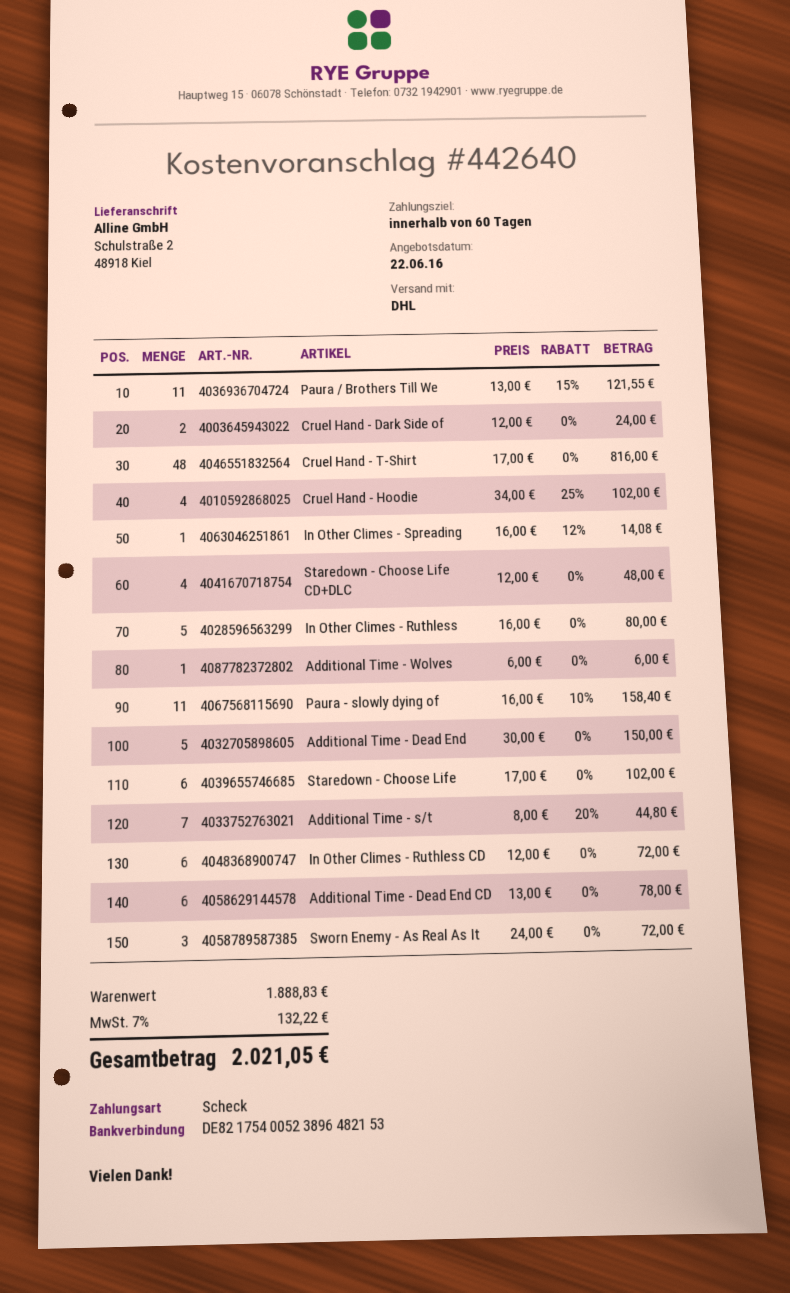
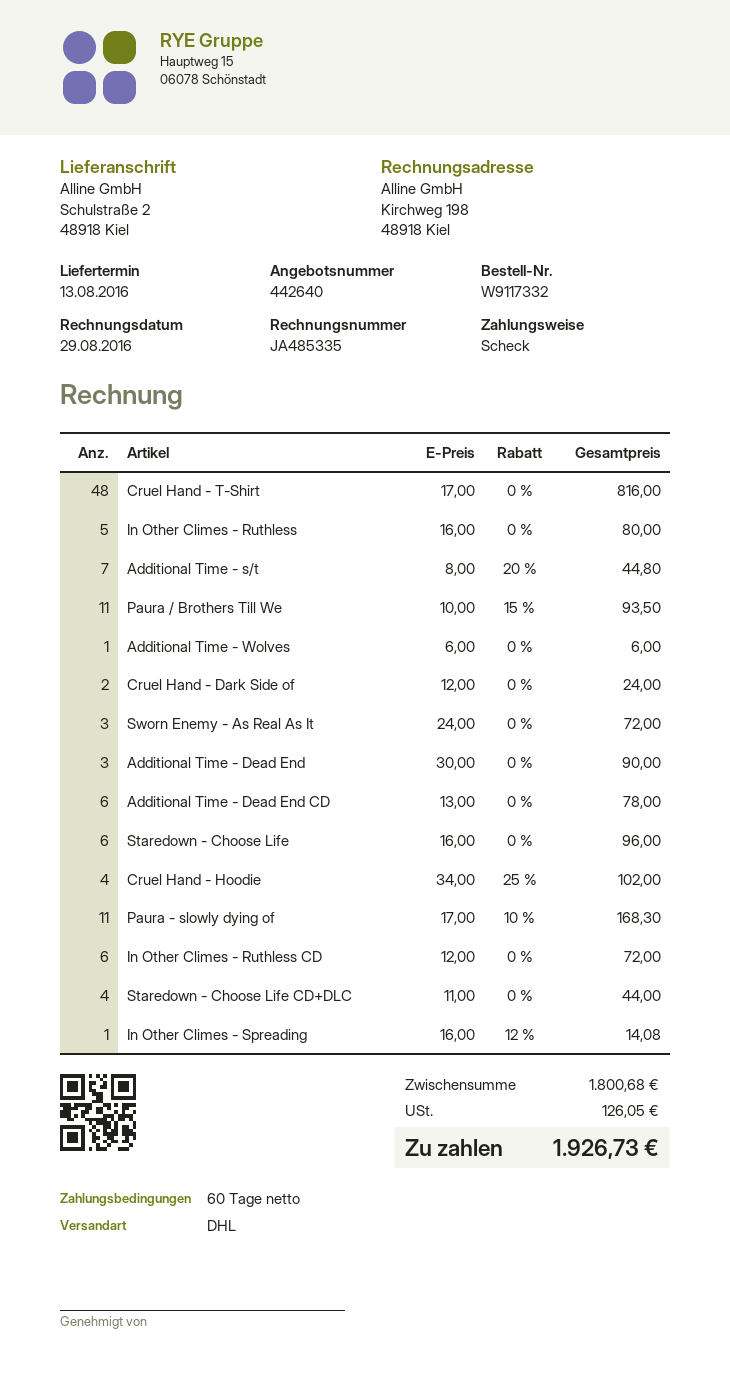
Paura / Brothers Till We: 11 x 13.00 - 15% = 121.55 -> 11 x 10.00 - 15% = 93.50
Staredown - Choose Life CD+DLC: 4 x 12.00 = 48.00 -> 4 x 11.00 = 44.00
Paura - slowly dying of: 11 x 16.00 - 10% = 158.40 -> 11 x 17.00 - 10% = 168.30
Additional Time - Dead End: 5 x 30.00 = 150.00 -> 3 x 30.00 = 90.00
Staredown - Choose Life: 6 x 17.00 = 102.00 -> 6 x 16.00 = 96.00
subtotal: 1888.83 -> 1800.68
tax: 132.22 -> 126.05
total: 2021.05 -> 1926.73

